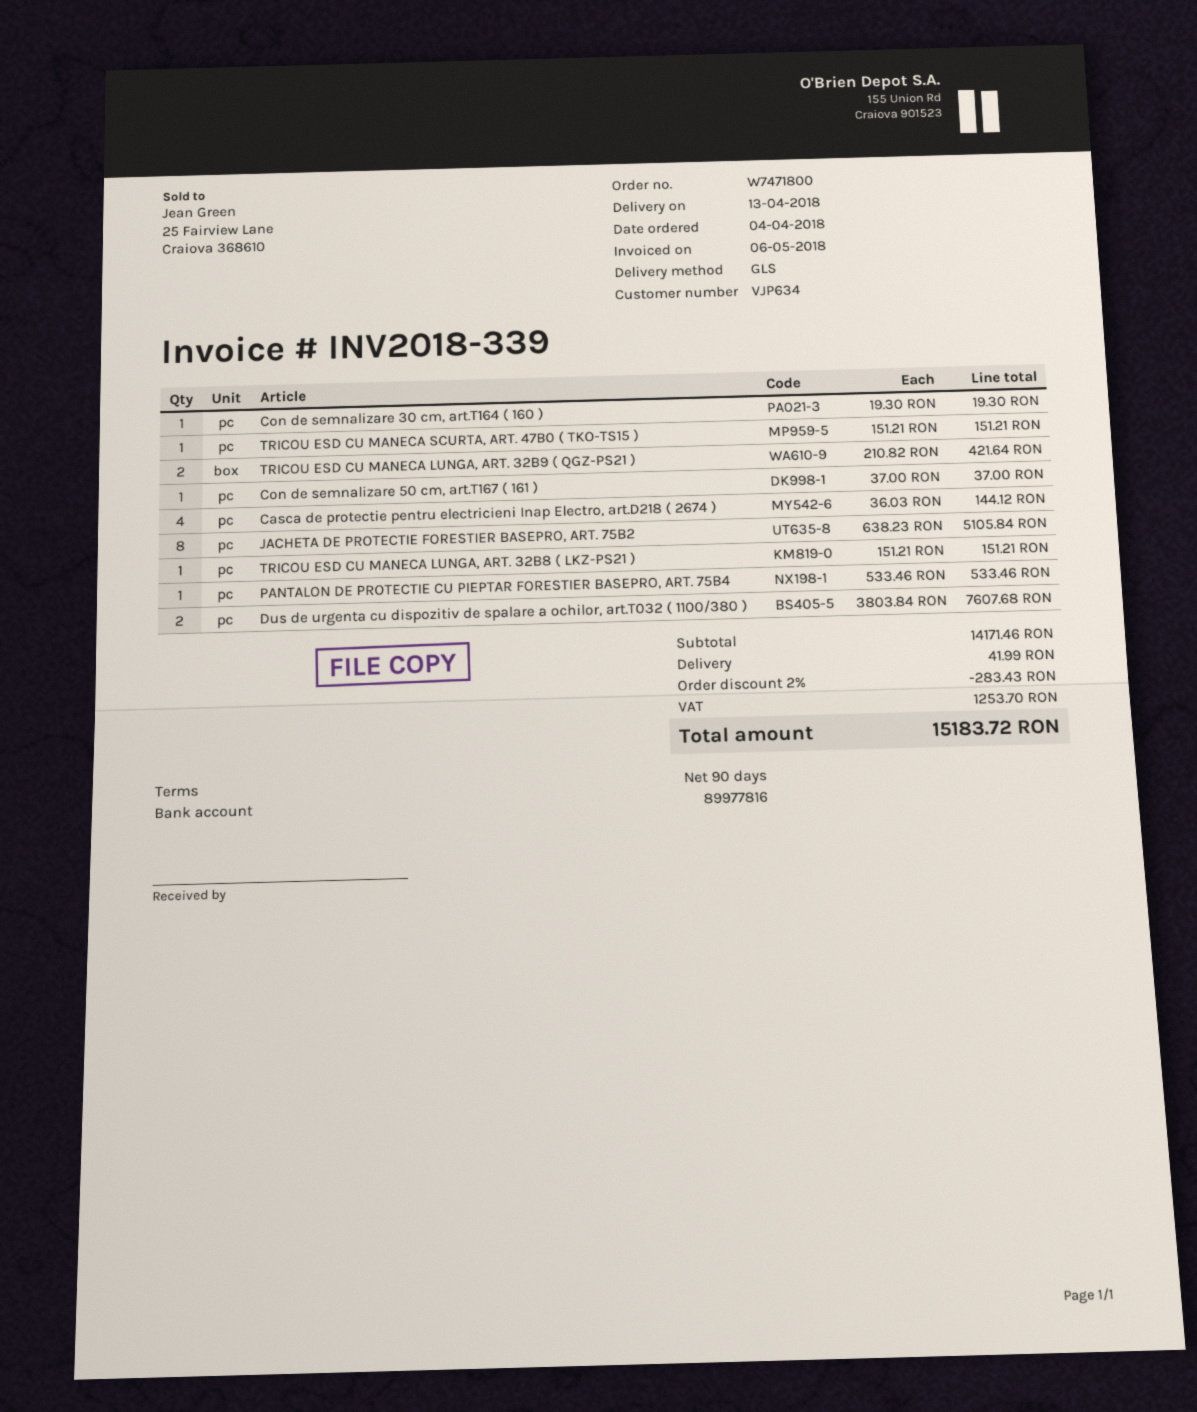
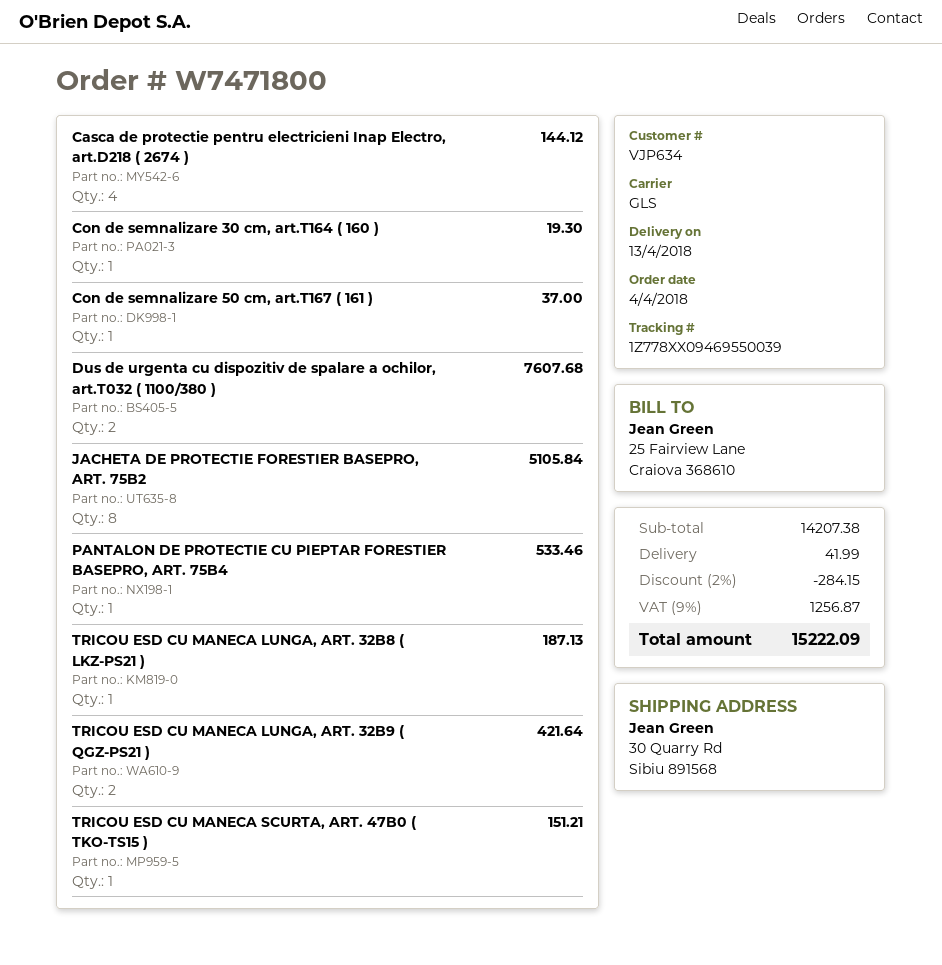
TRICOU ESD CU MANECA LUNGA, ART. 32B8 ( LKZ-PS21 ): 1 for 151.21 -> 1 for 187.13
subtotal: 14171.46 -> 14207.38
discount: 2% = 283.43 -> 2% = 284.15
tax: 1253.70 -> 1256.87
total: 15183.72 -> 15222.09

